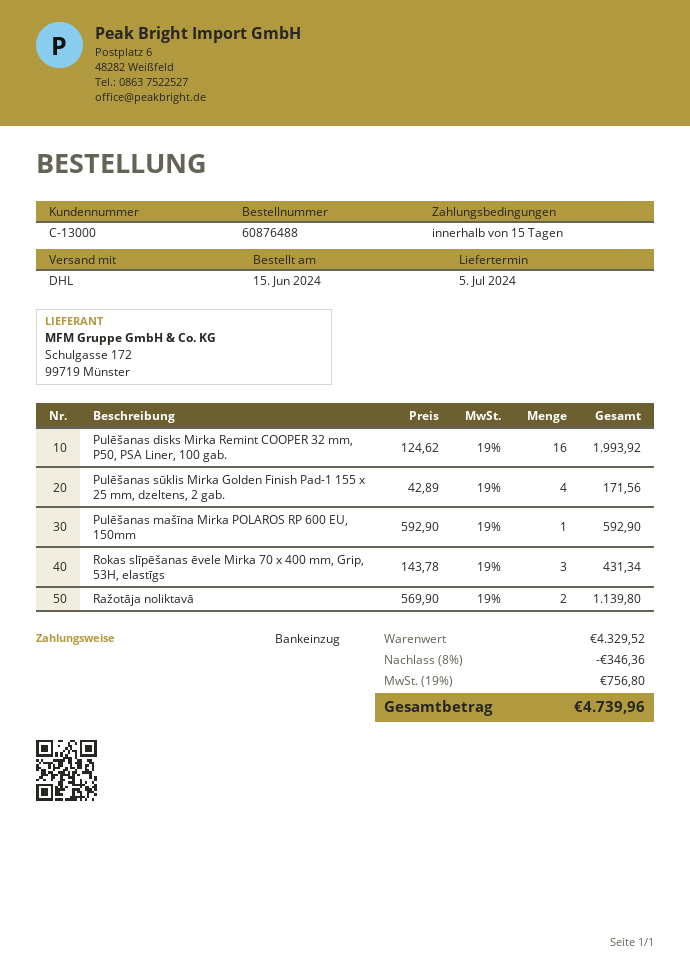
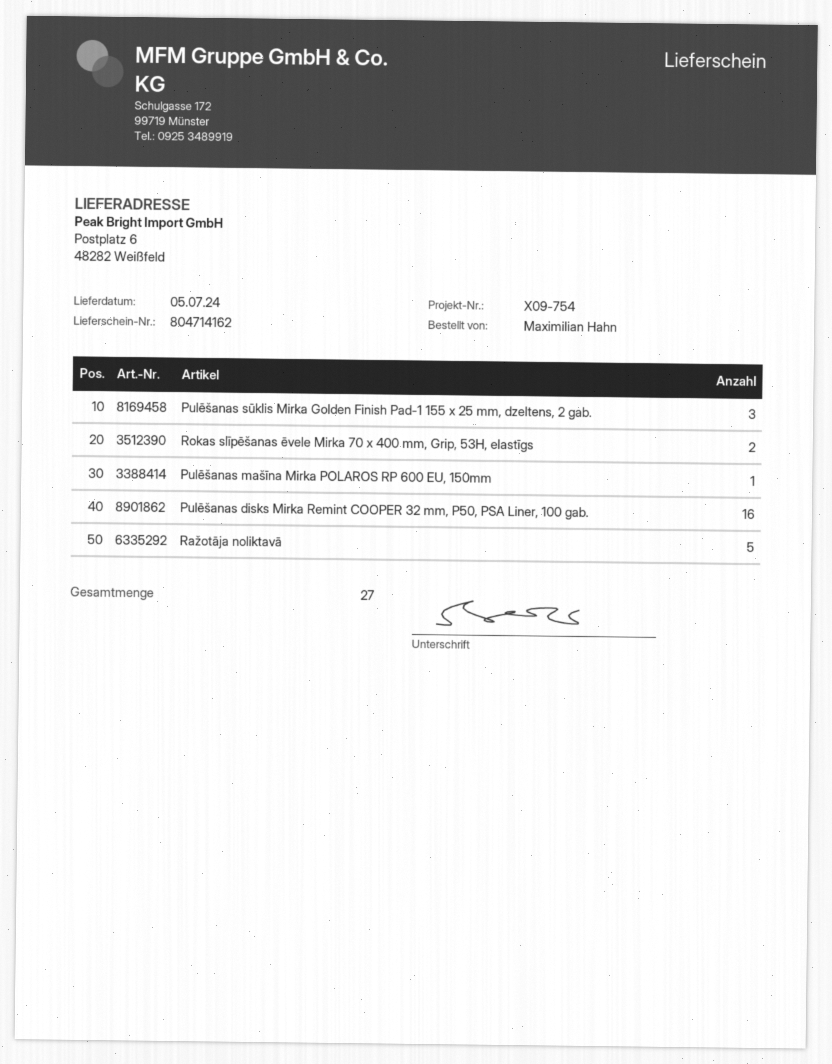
Pulēšanas sūklis Mirka Golden Finish Pad-1 155 x 25 mm, dzeltens, 2 gab.: 4 -> 3
Rokas slīpēšanas ēvele Mirka 70 x 400 mm, Grip, 53H, elastīgs: 3 -> 2
Ražotāja noliktavā: 2 -> 5

